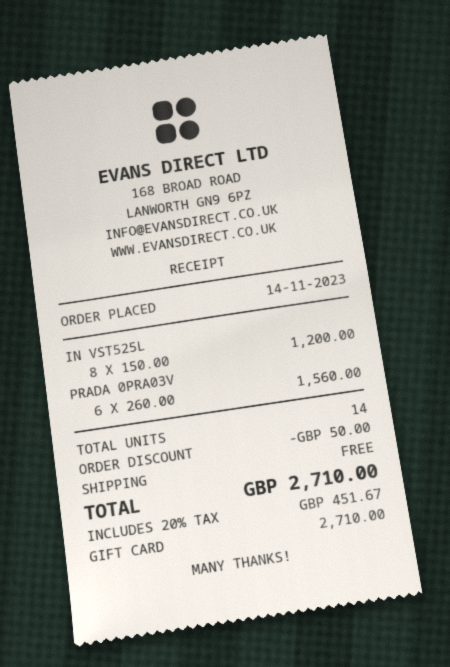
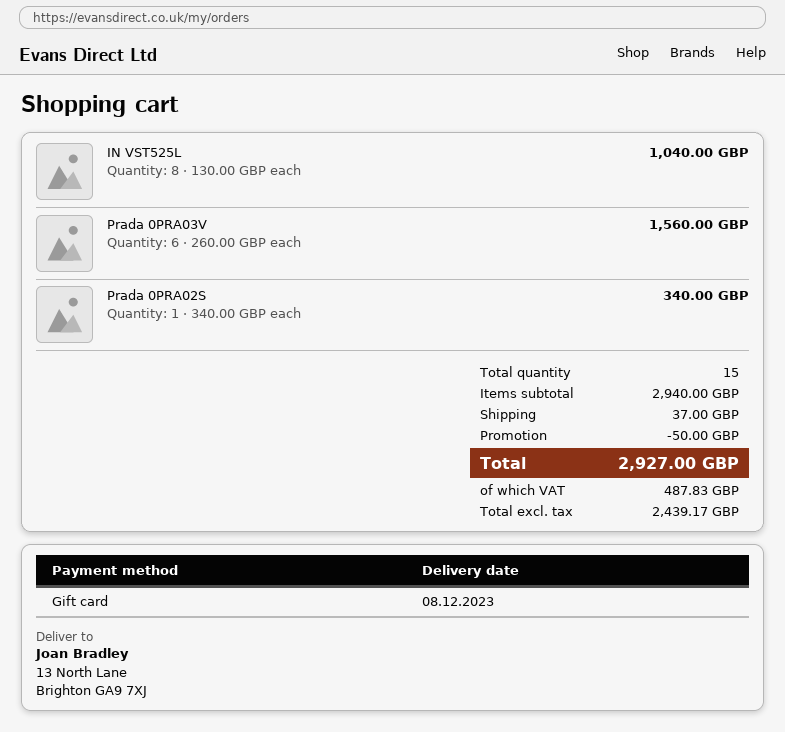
IN VST525L: 8 x 150.00 = 1200.00 -> 8 x 130.00 = 1040.00
Prada 0PRA02S: none -> 1 x 340.00 = 340.00
total quantity: 14 -> 15
shipping: 0.00 -> 37.00
tax: 451.67 -> 487.83
total: 2710.00 -> 2927.00

